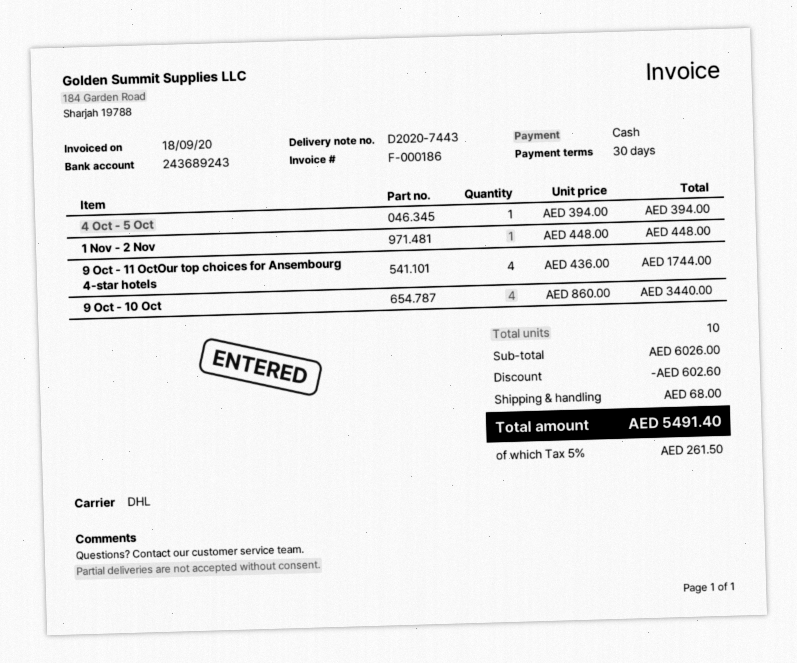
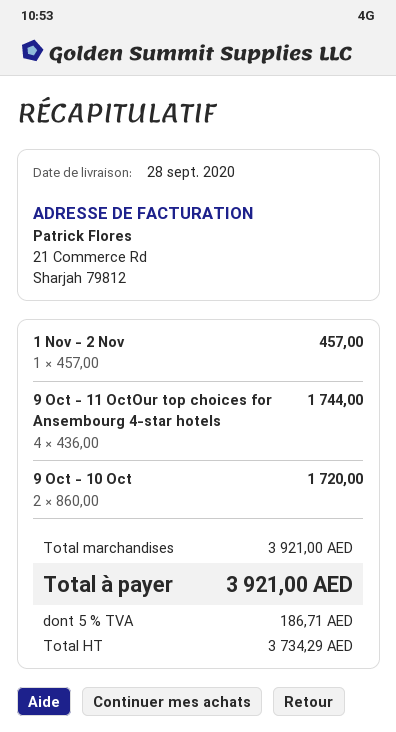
4 Oct - 5 Oct: 1 x 394.00 = 394.00 -> none
1 Nov - 2 Nov: 1 x 448.00 = 448.00 -> 1 x 457.00 = 457.00
9 Oct - 10 Oct: 4 x 860.00 = 3440.00 -> 2 x 860.00 = 1720.00
subtotal: 6026.00 -> 3921.00
discount: 602.60 -> none
shipping: 68.00 -> none
tax: 5% = 261.50 -> 5% = 186.71
total: 5491.40 -> 3921.00

